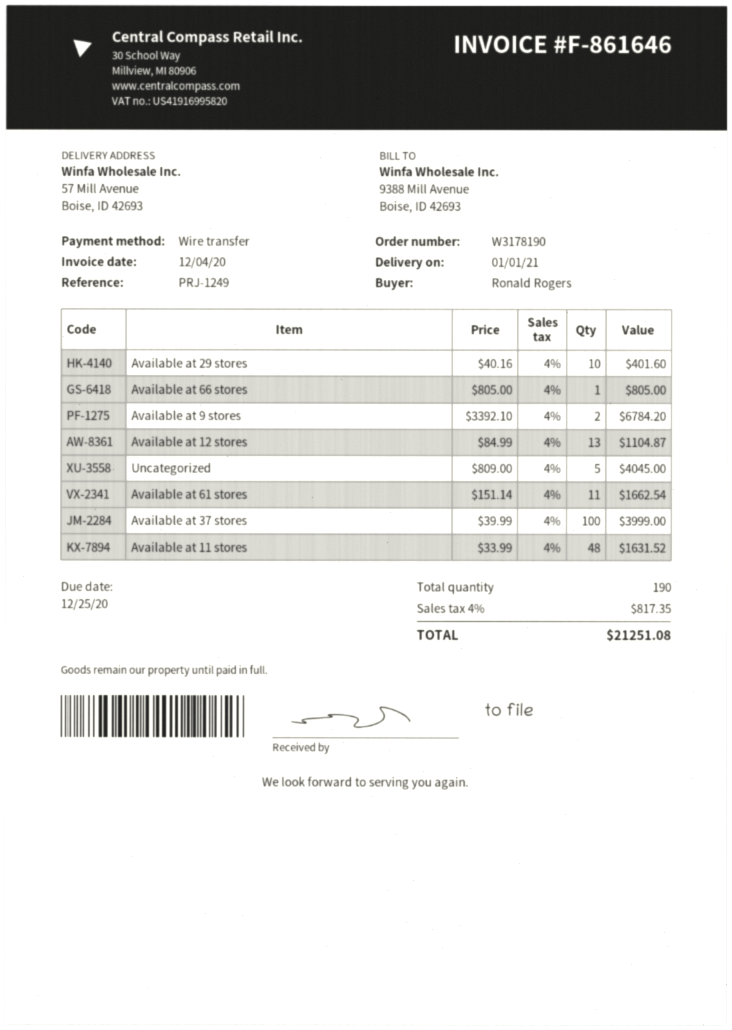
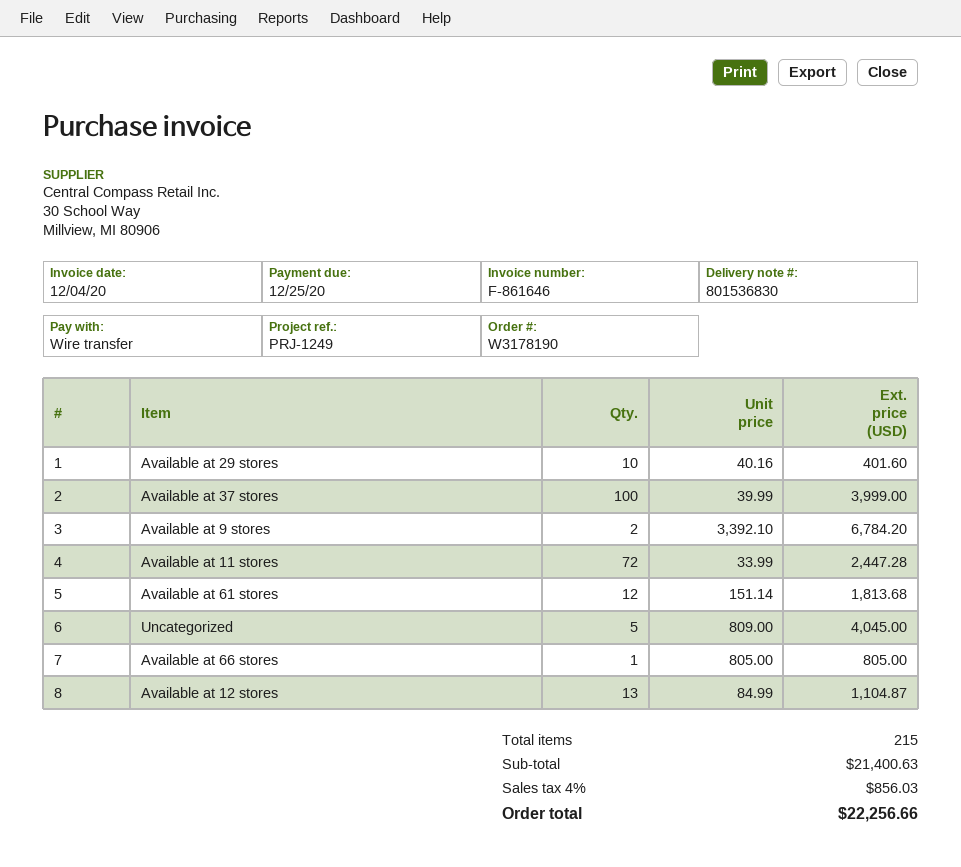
Available at 61 stores: 11 x 151.14 = 1662.54 -> 12 x 151.14 = 1813.68
Available at 11 stores: 48 x 33.99 = 1631.52 -> 72 x 33.99 = 2447.28
total quantity: 190 -> 215
tax: 4% = 817.35 -> 4% = 856.03
total: 21251.08 -> 22256.66

